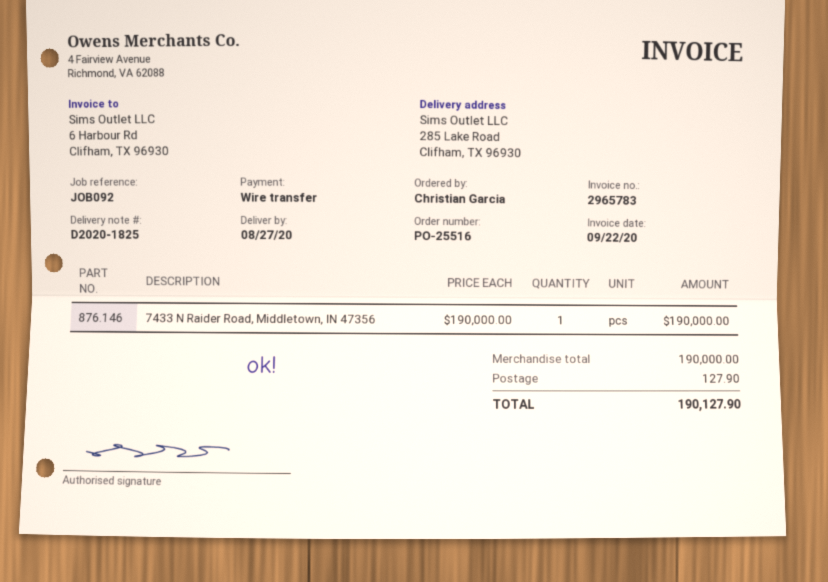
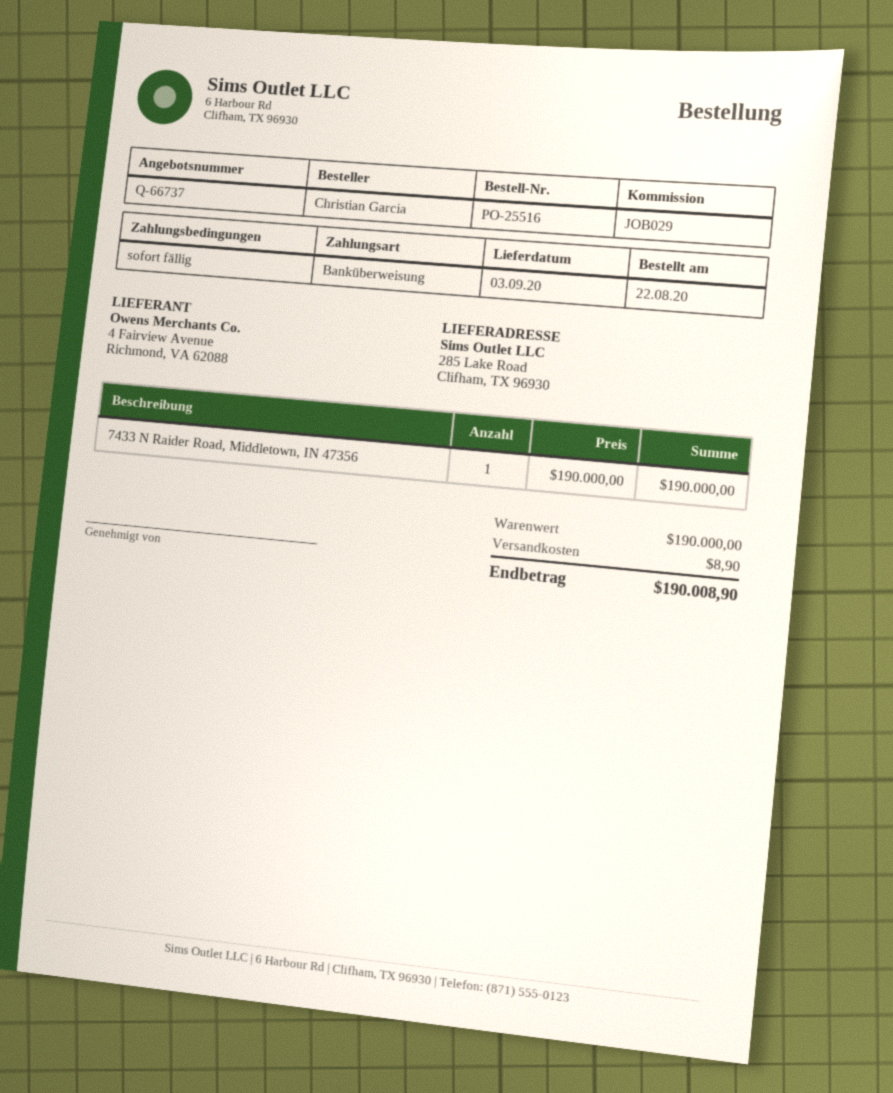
delivery date: 2020-08-27 -> 2020-09-03
reference: JOB092 -> JOB029
shipping: 127.90 -> 8.90
total: 190127.90 -> 190008.90

